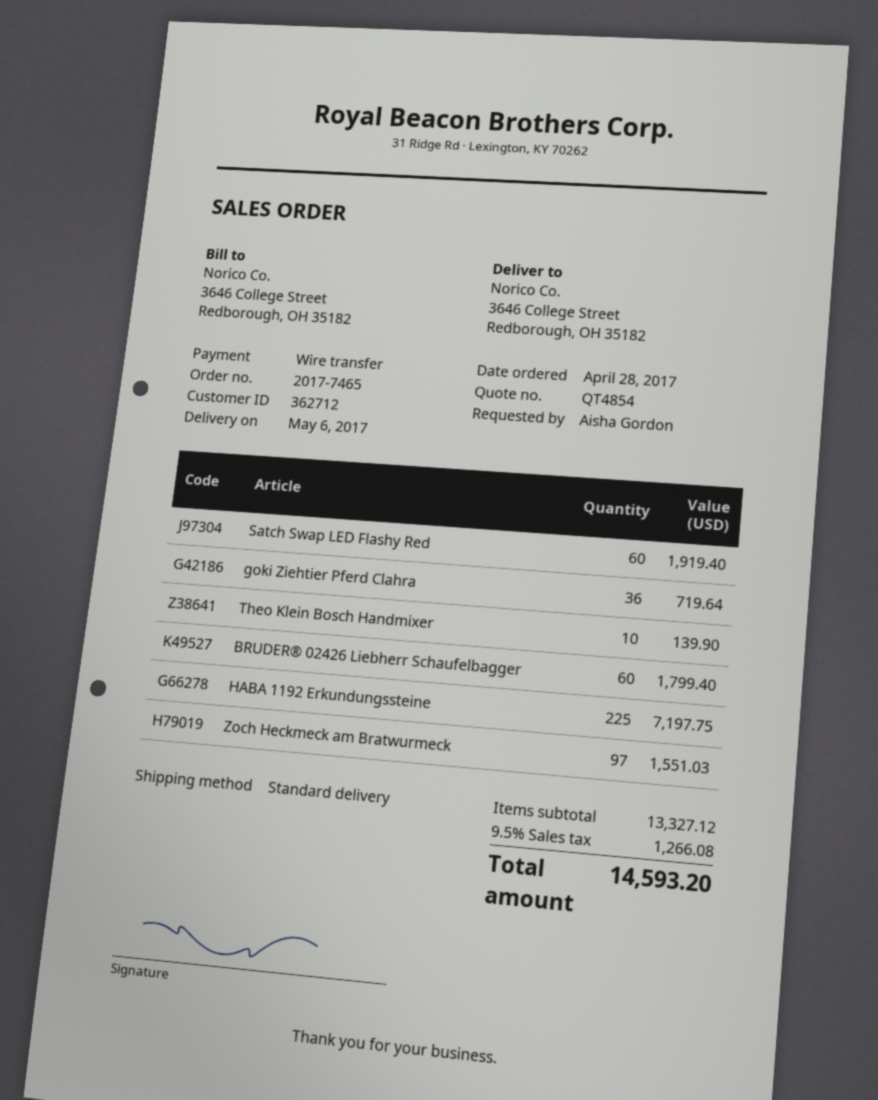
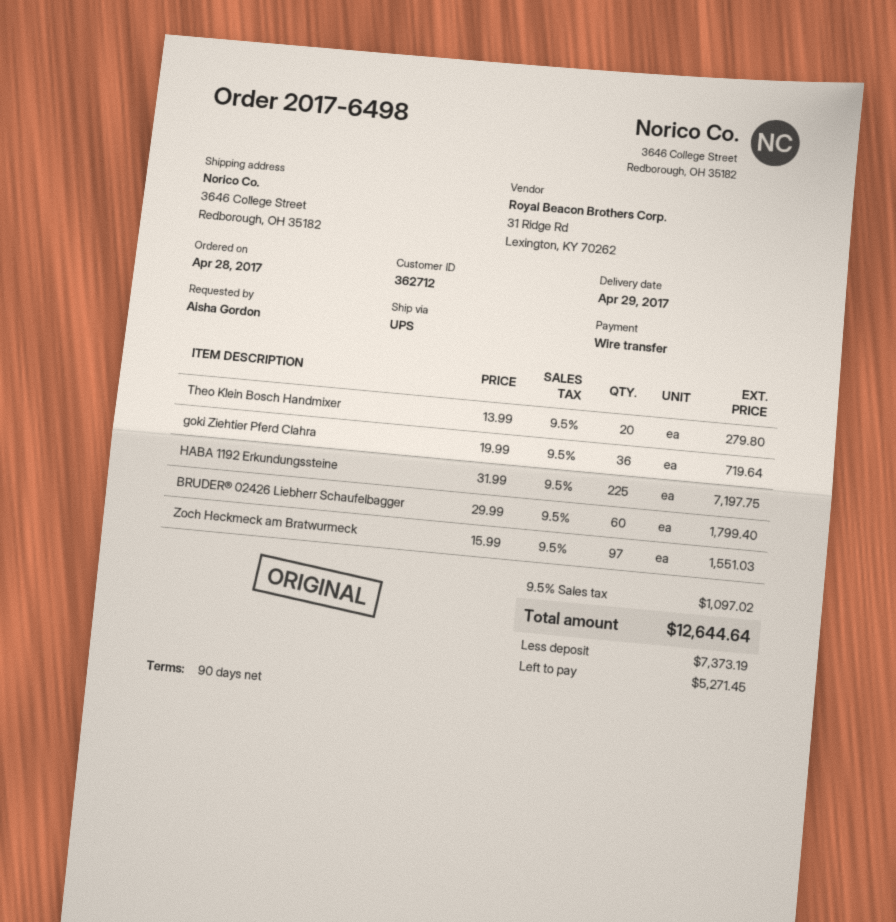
order number: 2017-7465 -> 2017-6498
delivery date: 2017-05-06 -> 2017-04-29
shipping method: standard -> UPS
Satch Swap LED Flashy Red: 60 for 1919.40 -> none
Theo Klein Bosch Handmixer: 10 for 139.90 -> 20 for 279.80
tax: 9.5% = 1266.08 -> 9.5% = 1097.02
total: 14593.20 -> 12644.64

